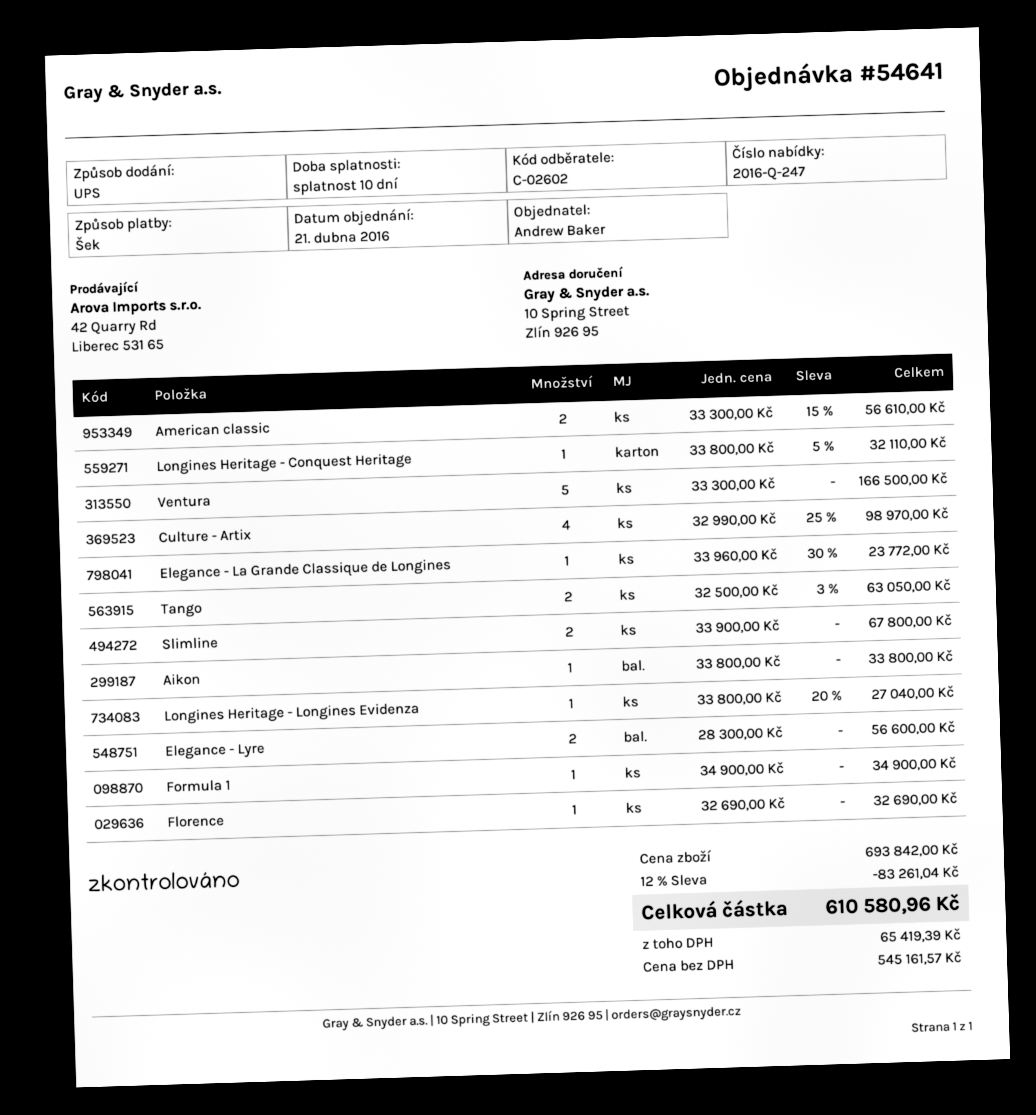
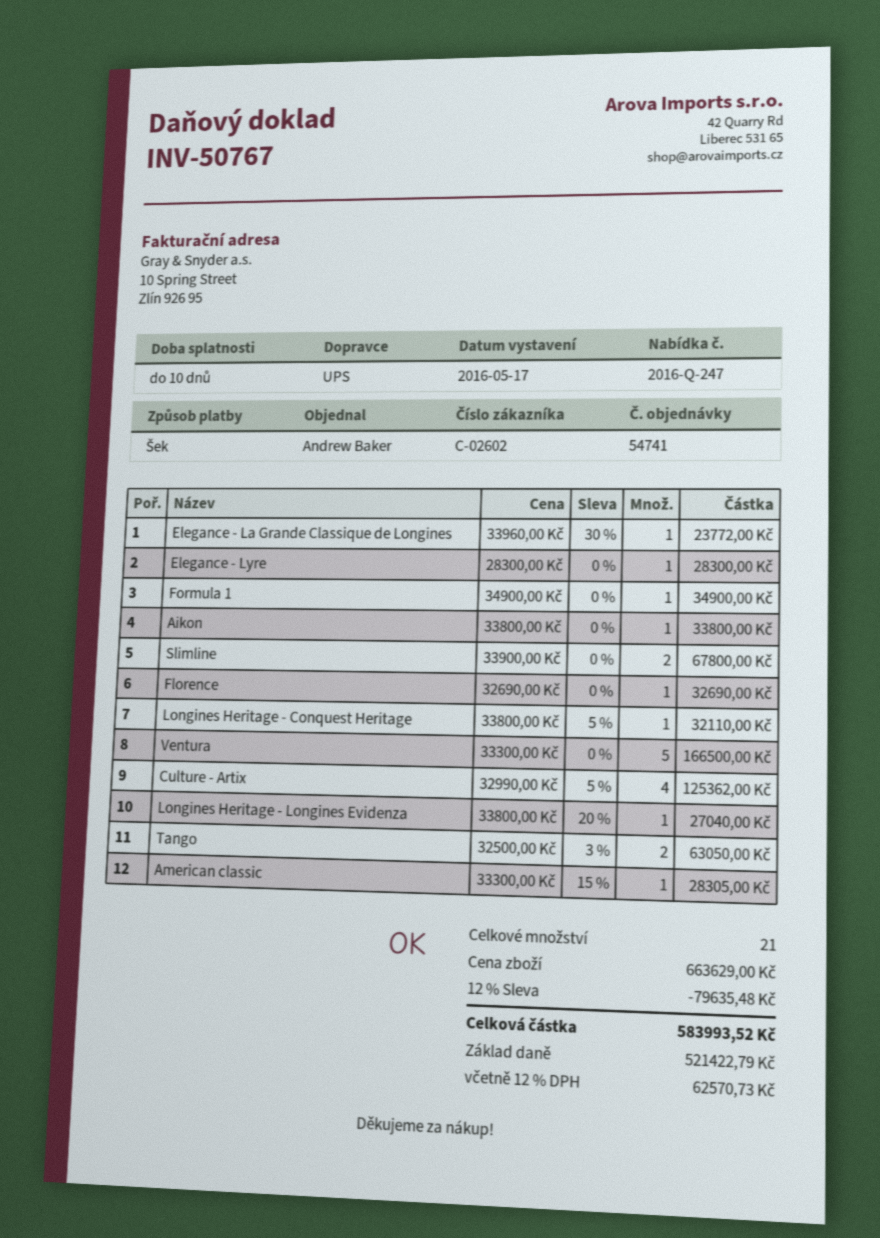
order number: 54641 -> 54741
American classic: 2 x 33300.00 - 15% = 56610.00 -> 1 x 33300.00 - 15% = 28305.00
Culture - Artix: 4 x 32990.00 - 25% = 98970.00 -> 4 x 32990.00 - 5% = 125362.00
Elegance - Lyre: 2 x 28300.00 = 56600.00 -> 1 x 28300.00 = 28300.00
subtotal: 693842.00 -> 663629.00
discount: 12% = 83261.04 -> 12% = 79635.48
net: 545161.57 -> 521422.79
tax: 65419.39 -> 62570.73
total: 610580.96 -> 583993.52

